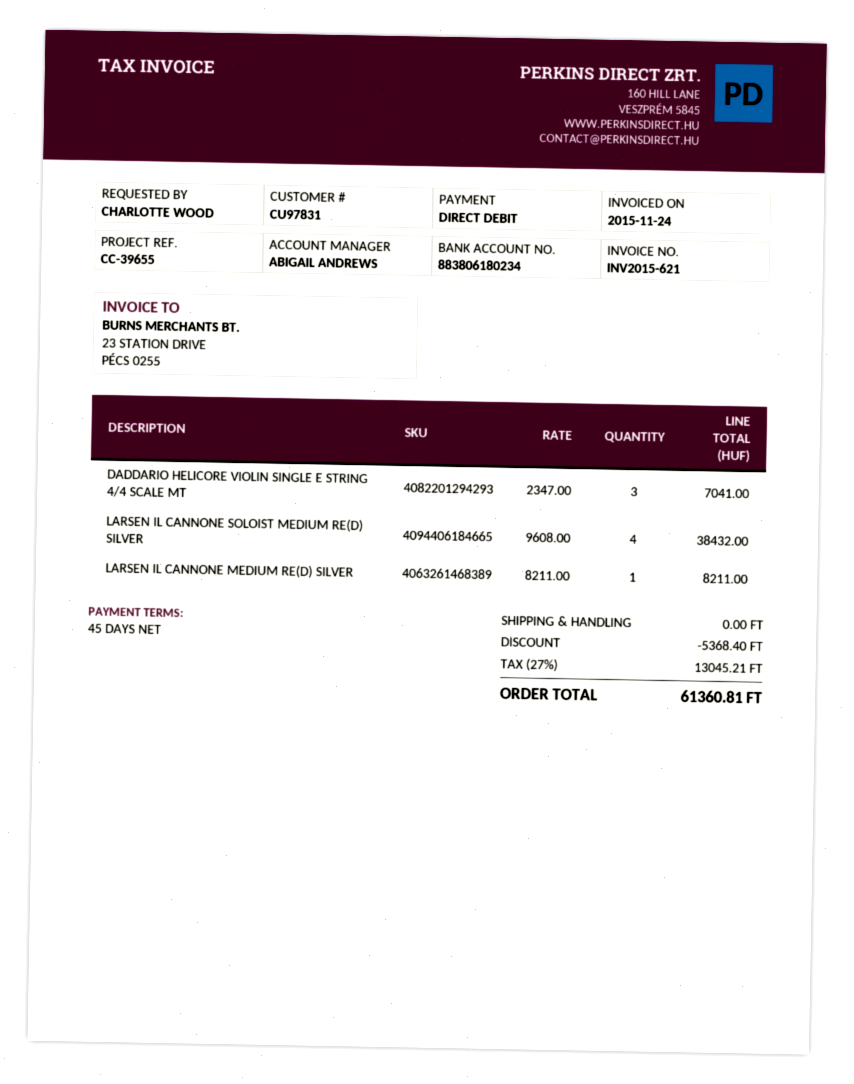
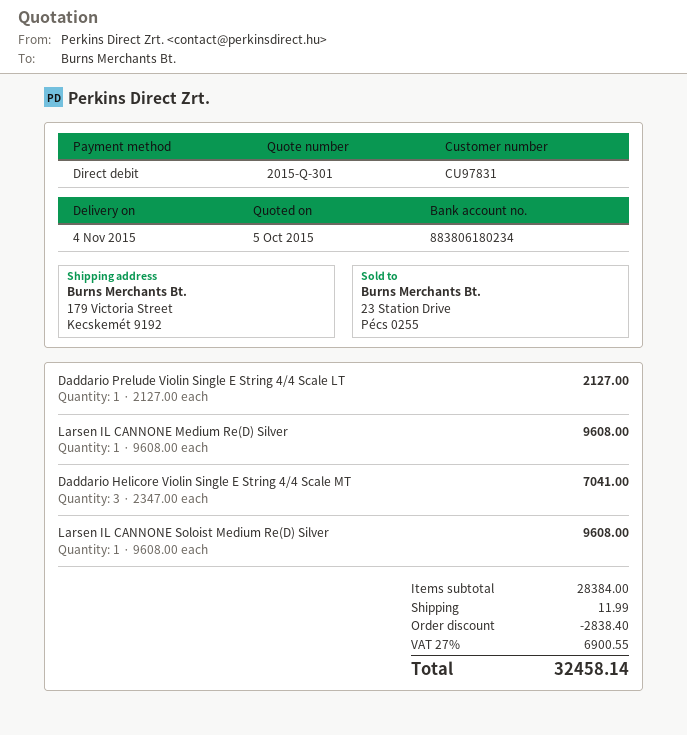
LARSEN IL CANNONE SOLOIST MEDIUM RE(D) SILVER: 4 x 9608.00 = 38432.00 -> 1 x 9608.00 = 9608.00
LARSEN IL CANNONE MEDIUM RE(D) SILVER: 1 x 8211.00 = 8211.00 -> 1 x 9608.00 = 9608.00
Daddario Prelude Violin Single E String 4/4 Scale LT: none -> 1 x 2127.00 = 2127.00
discount: 5368.40 -> 2838.40
shipping: 0.00 -> 11.99
tax: 27% = 13045.21 -> 27% = 6900.55
total: 61360.81 -> 32458.14

